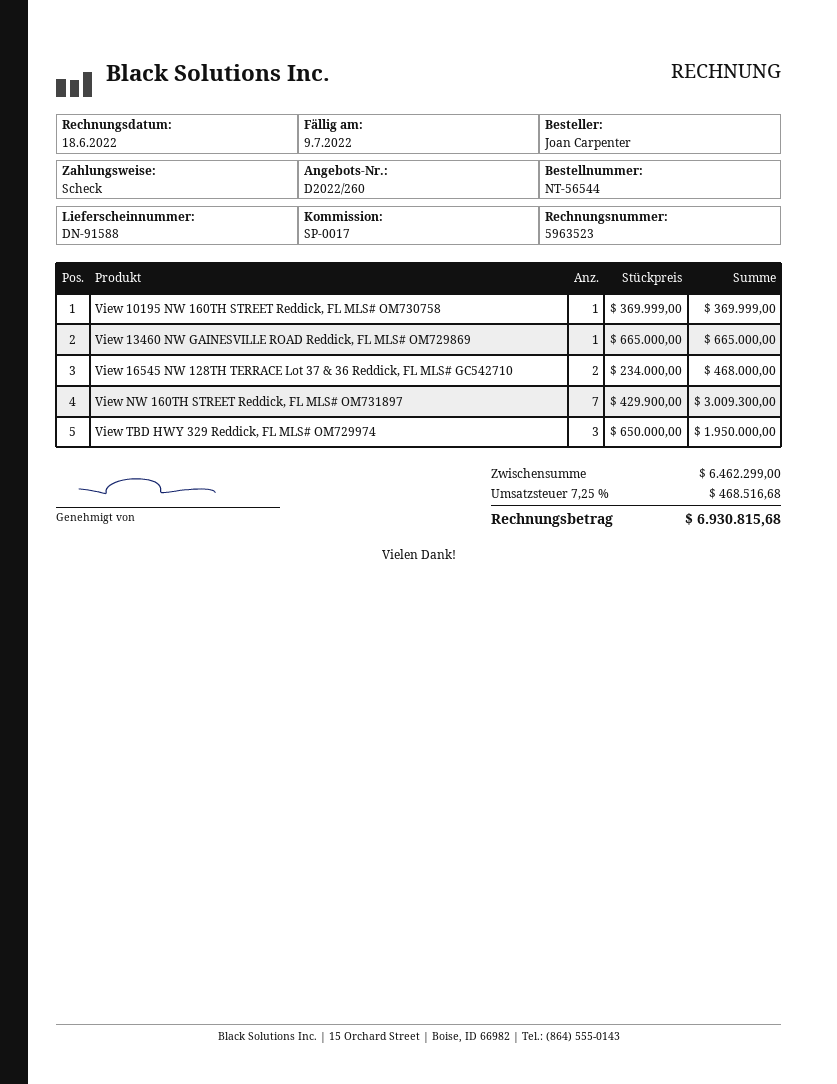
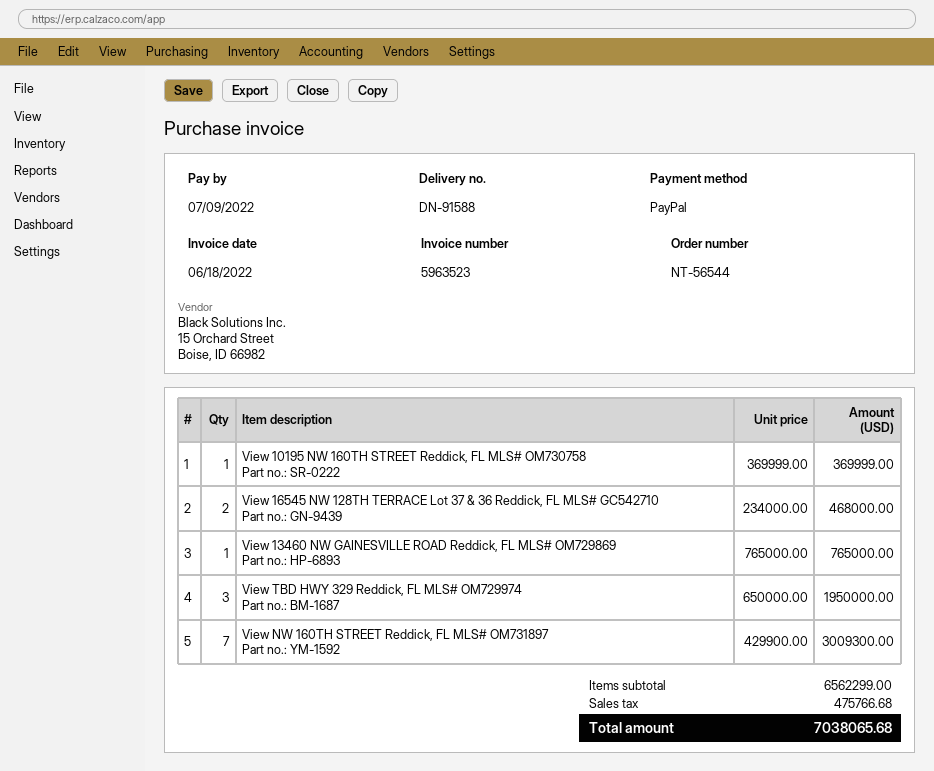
payment method: cheque -> PayPal
View 13460 NW GAINESVILLE ROAD Reddick, FL MLS# OM729869: 1 x 665000.00 = 665000.00 -> 1 x 765000.00 = 765000.00
subtotal: 6462299.00 -> 6562299.00
tax: 468516.68 -> 475766.68
total: 6930815.68 -> 7038065.68

